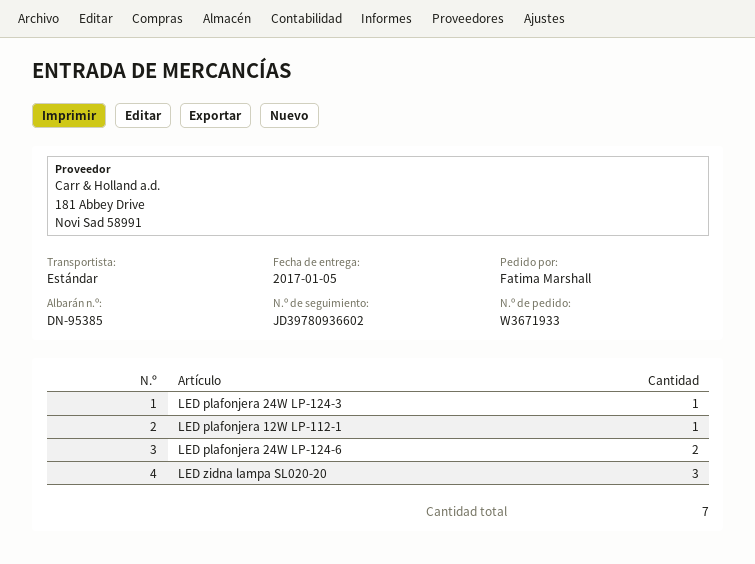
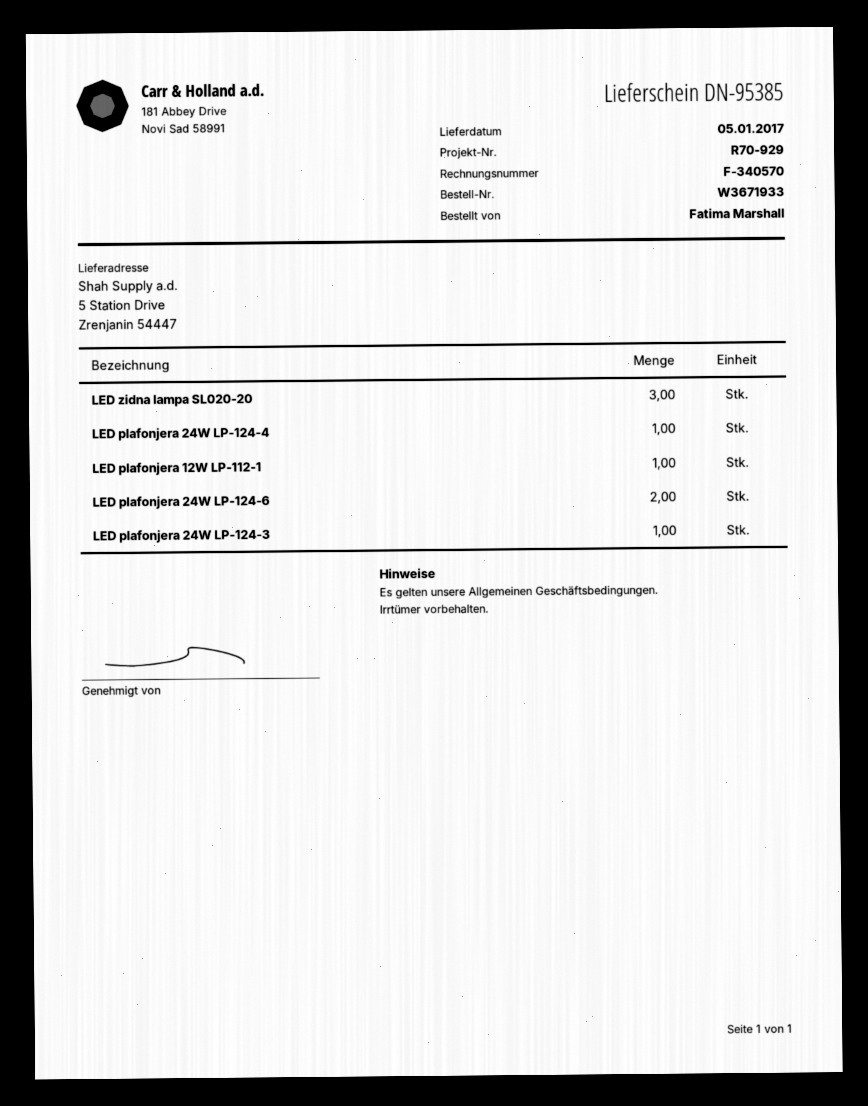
LED plafonjera 24W LP-124-4: none -> 1

